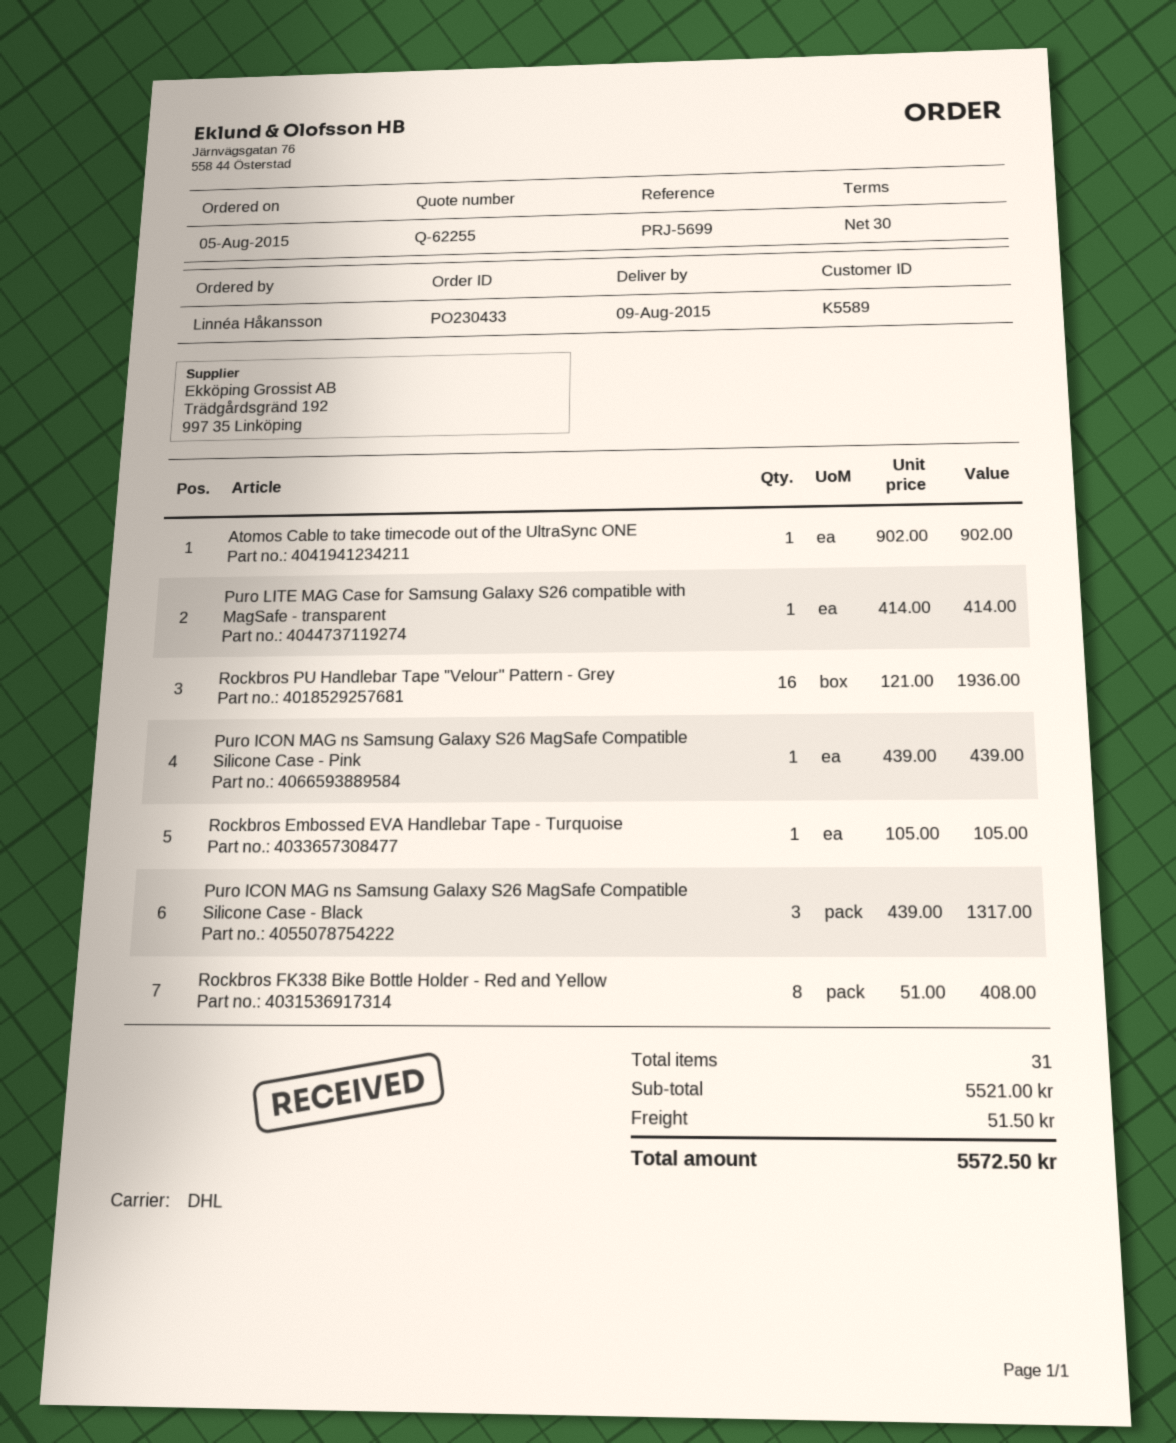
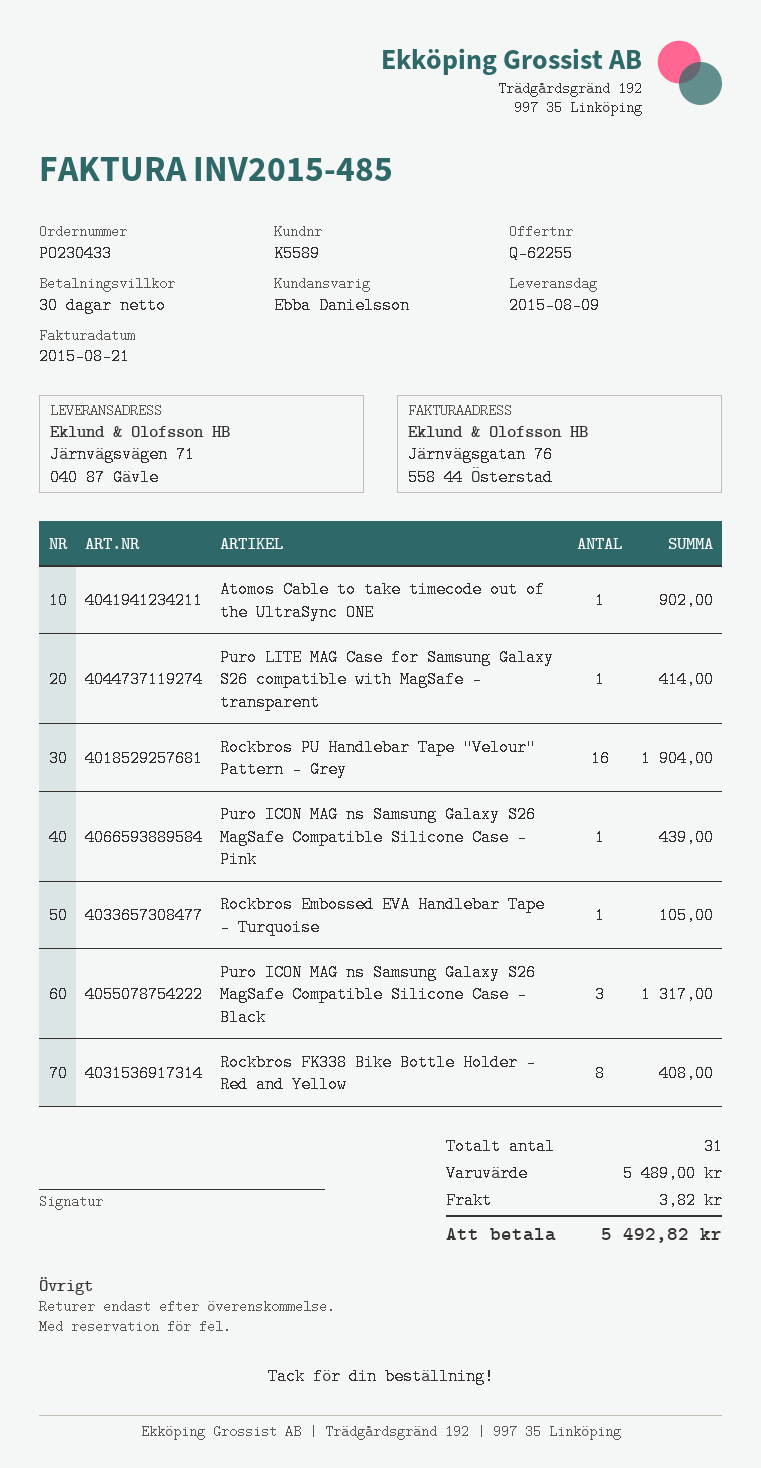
Rockbros PU Handlebar Tape "Velour" Pattern - Grey: 16 for 1936.00 -> 16 for 1904.00
subtotal: 5521.00 -> 5489.00
shipping: 51.50 -> 3.82
total: 5572.50 -> 5492.82

